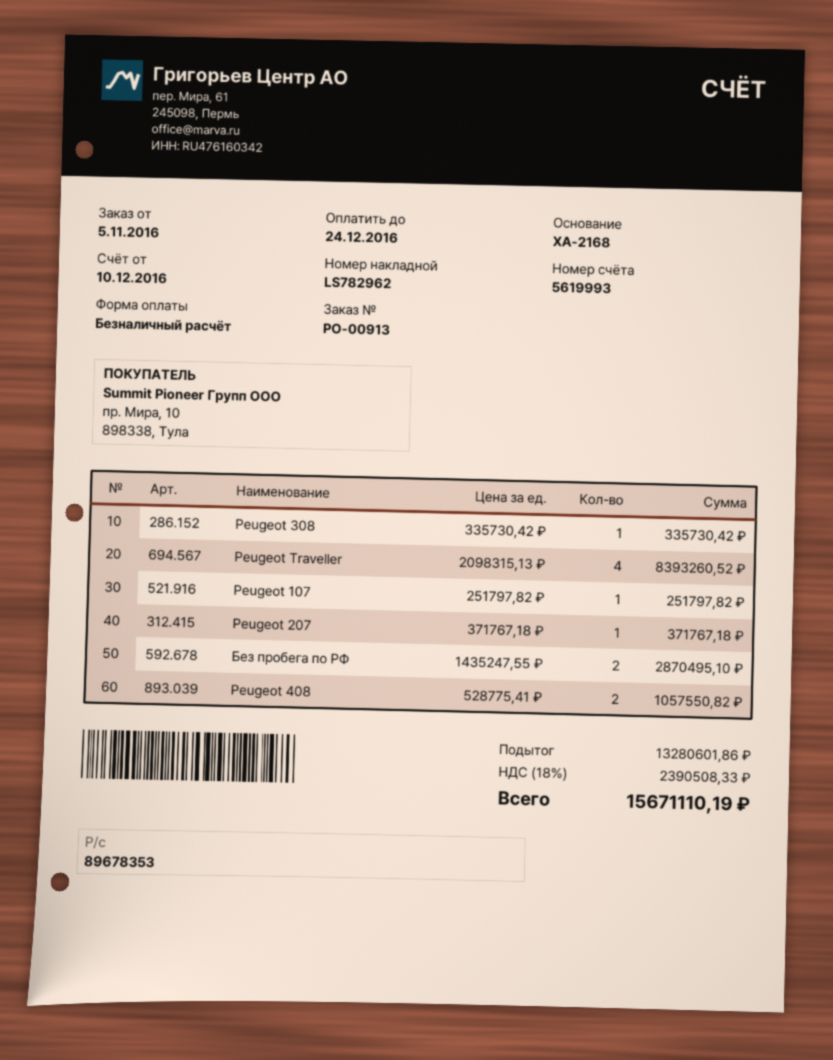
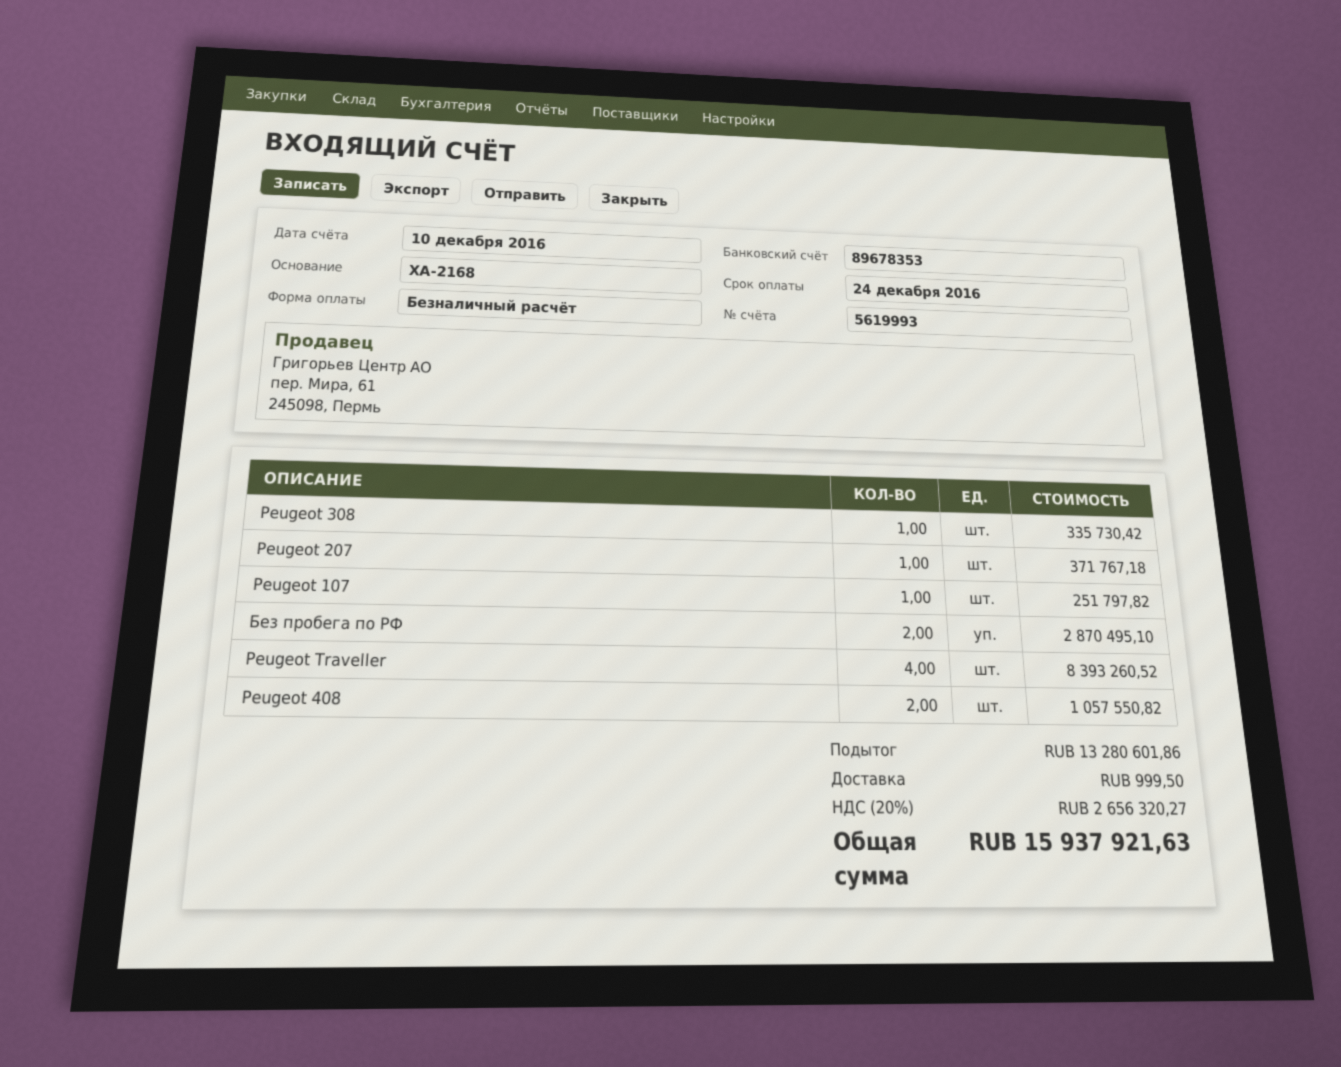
shipping: none -> 999.50
tax: 18% = 2390508.33 -> 20% = 2656320.27
total: 15671110.19 -> 15937921.63

